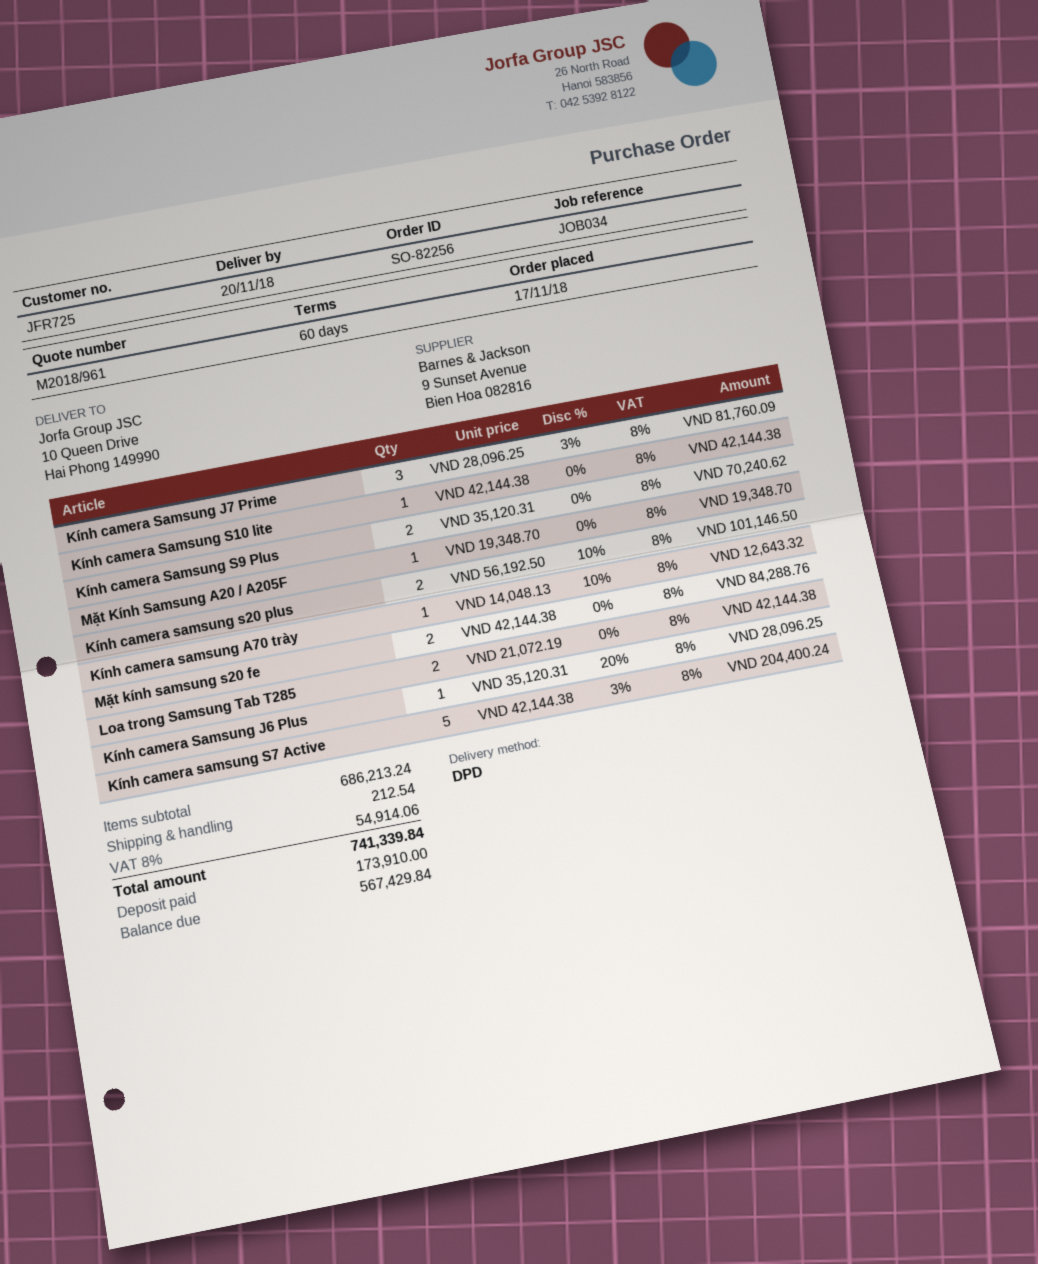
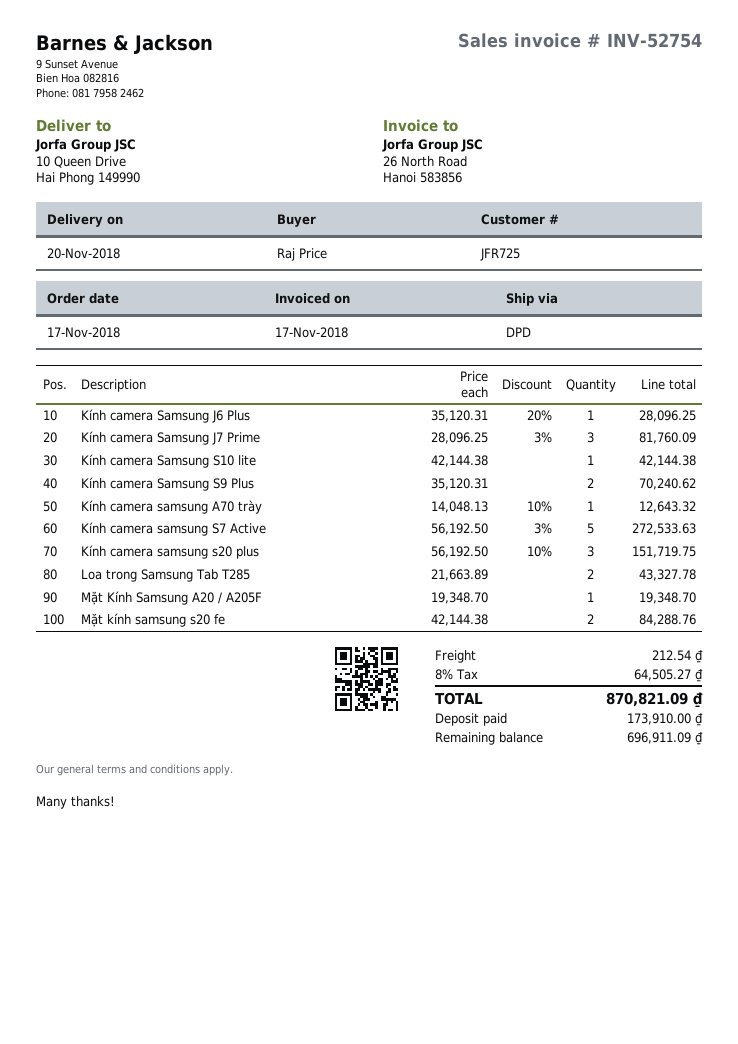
Kính camera samsung s20 plus: 2 x 56192.50 - 10% = 101146.50 -> 3 x 56192.50 - 10% = 151719.75
Loa trong Samsung Tab T285: 2 x 21072.19 = 42144.38 -> 2 x 21663.89 = 43327.78
Kính camera samsung S7 Active: 5 x 42144.38 - 3% = 204400.24 -> 5 x 56192.50 - 3% = 272533.63
tax: 8% = 54914.06 -> 8% = 64505.27
total: 741339.84 -> 870821.09
balance: 567429.84 -> 696911.09

